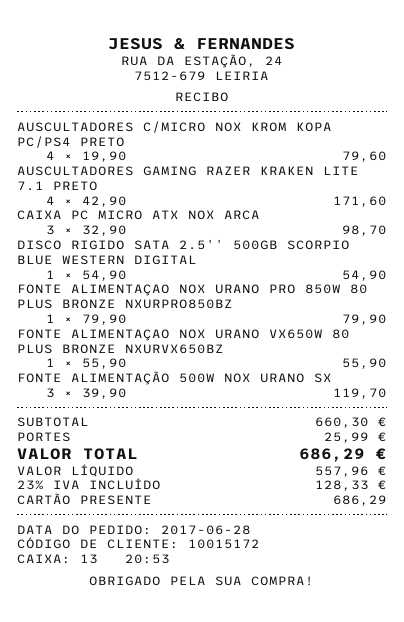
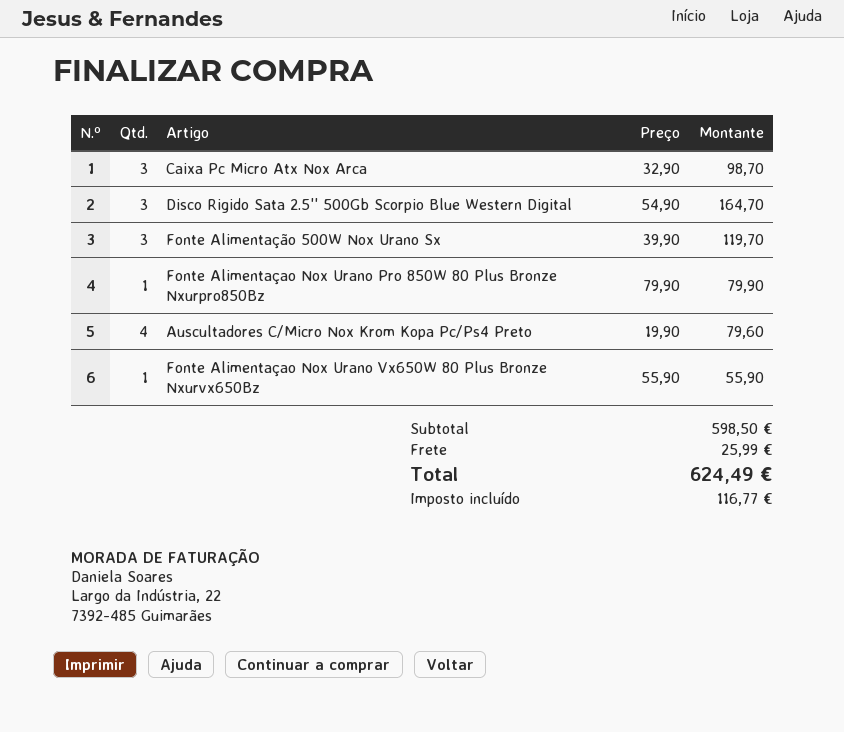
AUSCULTADORES GAMING RAZER KRAKEN LITE 7.1 PRETO: 4 x 42.90 = 171.60 -> none
DISCO RIGIDO SATA 2.5'' 500GB SCORPIO BLUE WESTERN DIGITAL: 1 x 54.90 = 54.90 -> 3 x 54.90 = 164.70
subtotal: 660.30 -> 598.50
tax: 128.33 -> 116.77
total: 686.29 -> 624.49

